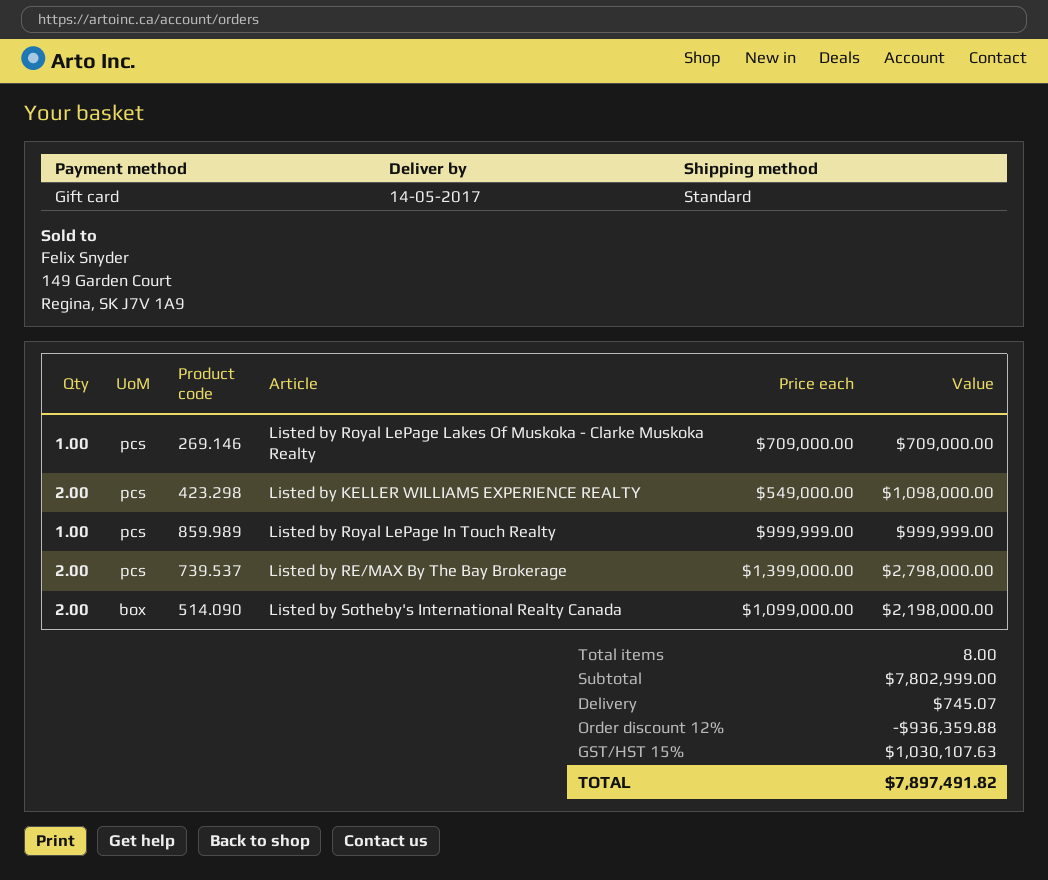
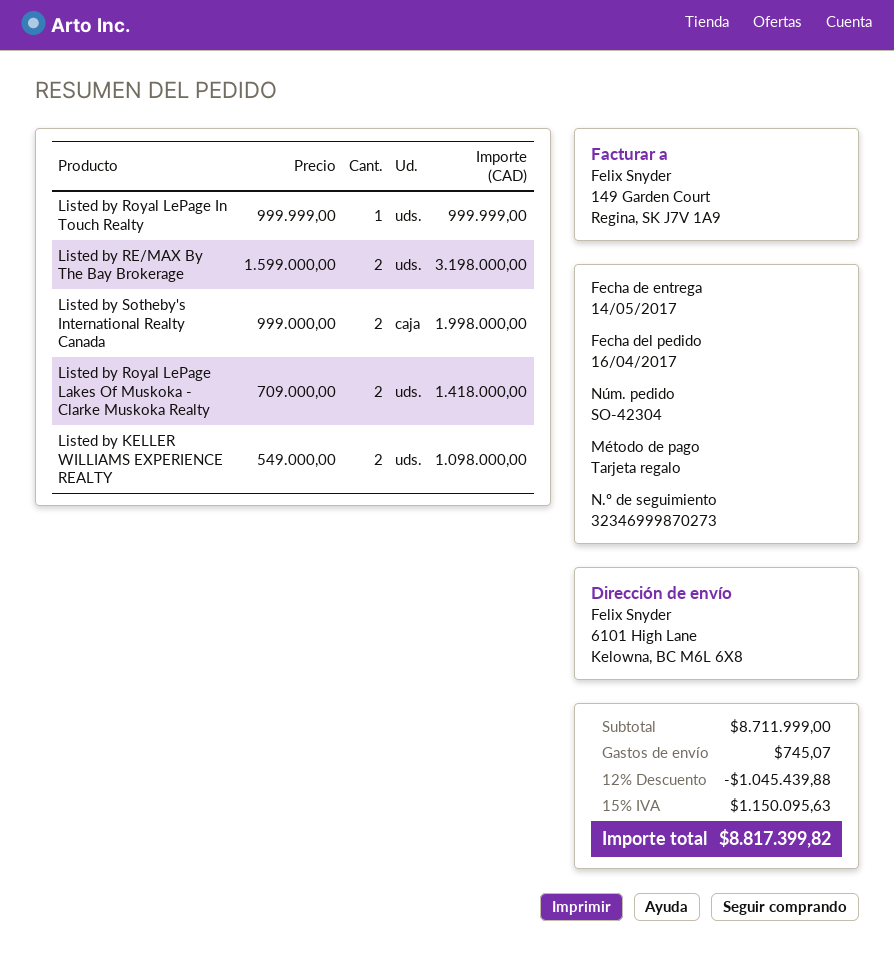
Listed by Royal LePage Lakes Of Muskoka - Clarke Muskoka Realty: 1 x 709000.00 = 709000.00 -> 2 x 709000.00 = 1418000.00
Listed by RE/MAX By The Bay Brokerage: 2 x 1399000.00 = 2798000.00 -> 2 x 1599000.00 = 3198000.00
Listed by Sotheby's International Realty Canada: 2 x 1099000.00 = 2198000.00 -> 2 x 999000.00 = 1998000.00
subtotal: 7802999.00 -> 8711999.00
discount: 12% = 936359.88 -> 12% = 1045439.88
tax: 15% = 1030107.63 -> 15% = 1150095.63
total: 7897491.82 -> 8817399.82

